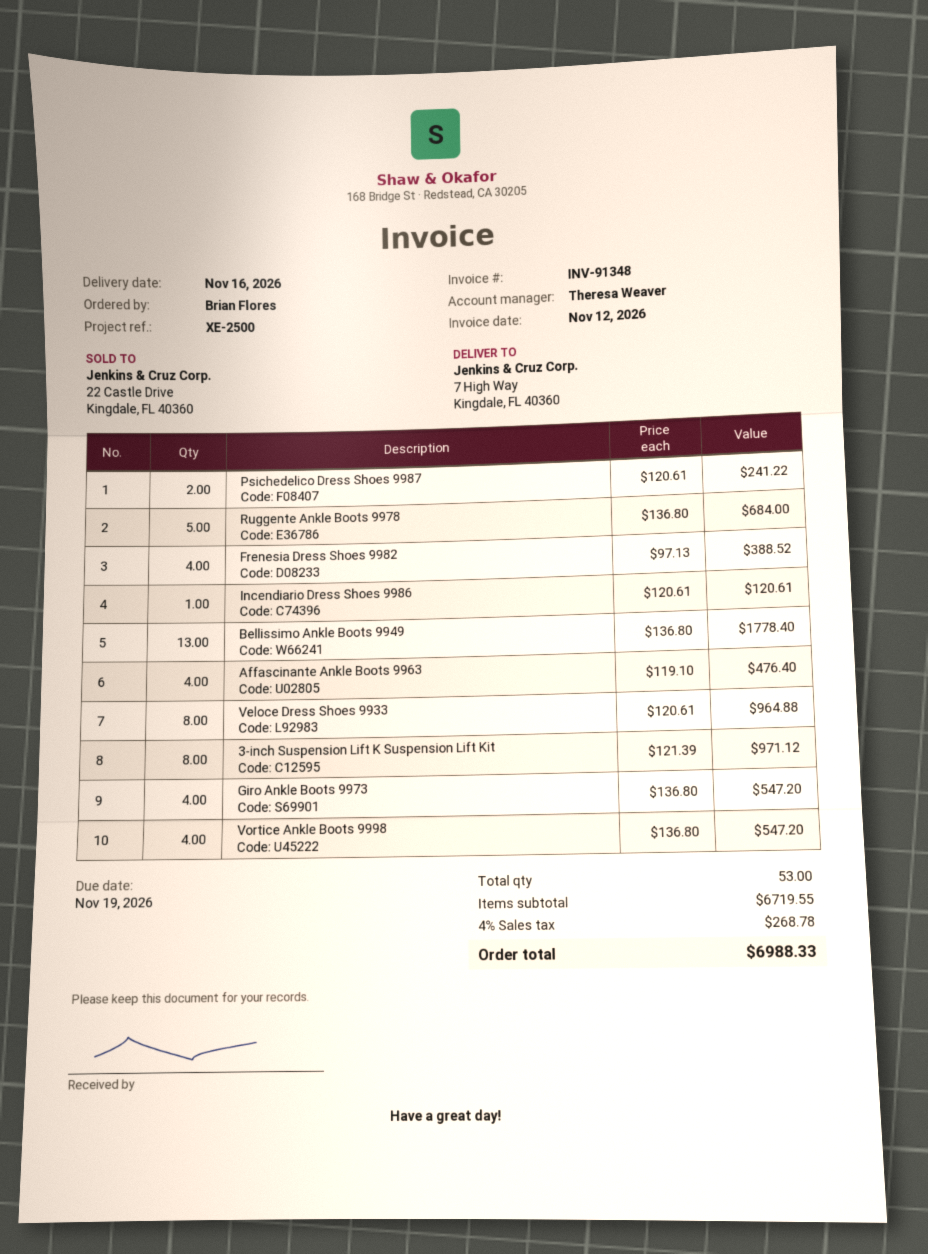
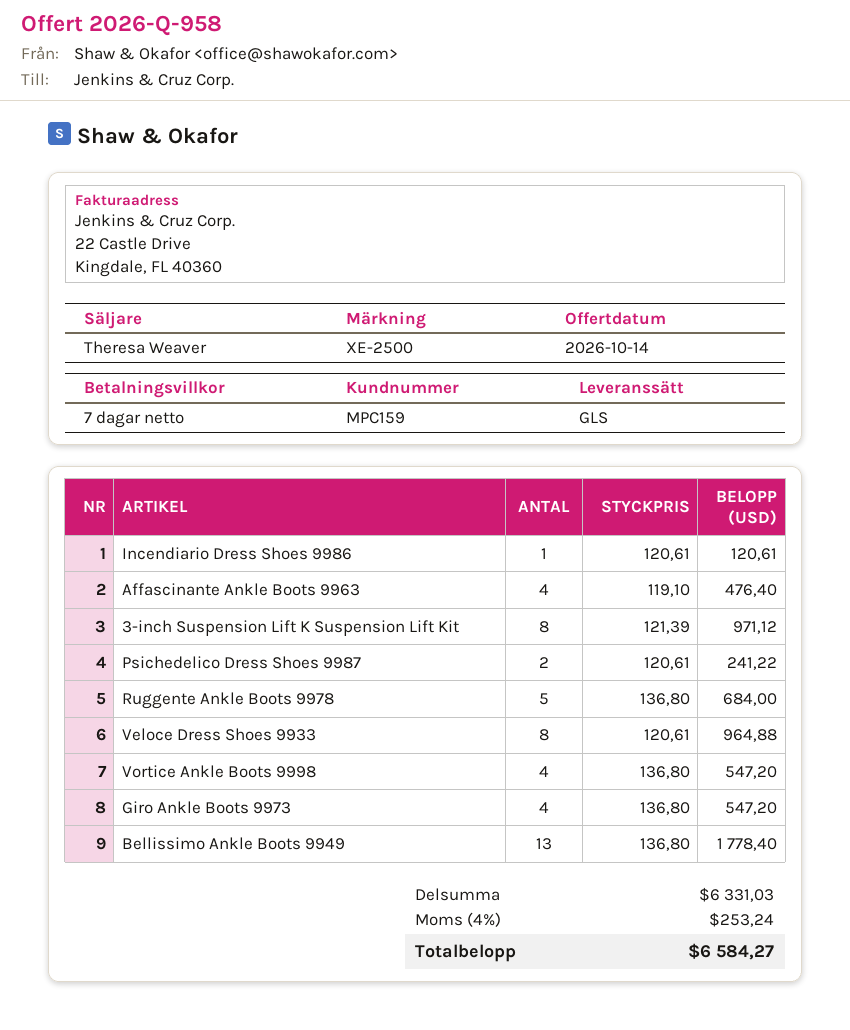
Frenesia Dress Shoes 9982: 4 x 97.13 = 388.52 -> none
subtotal: 6719.55 -> 6331.03
tax: 4% = 268.78 -> 4% = 253.24
total: 6988.33 -> 6584.27

